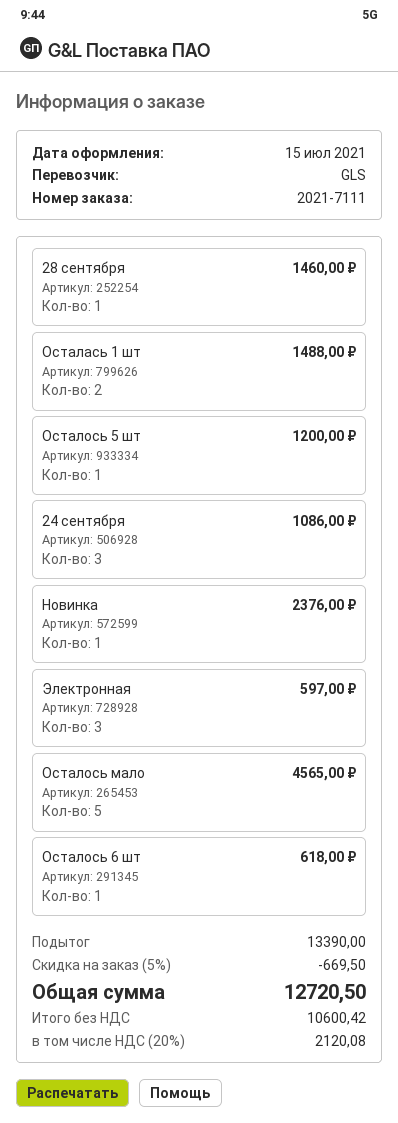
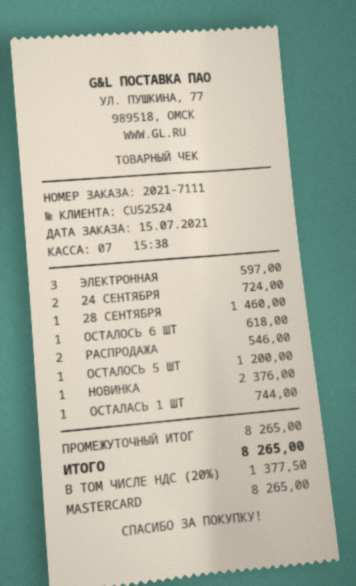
Осталась 1 шт: 2 for 1488.00 -> 1 for 744.00
24 сентября: 3 for 1086.00 -> 2 for 724.00
Осталось мало: 5 for 4565.00 -> none
РАСПРОДАЖА: none -> 2 for 546.00
subtotal: 13390.00 -> 8265.00
discount: 5% = 669.50 -> none
tax: 20% = 2120.08 -> 20% = 1377.50
total: 12720.50 -> 8265.00

